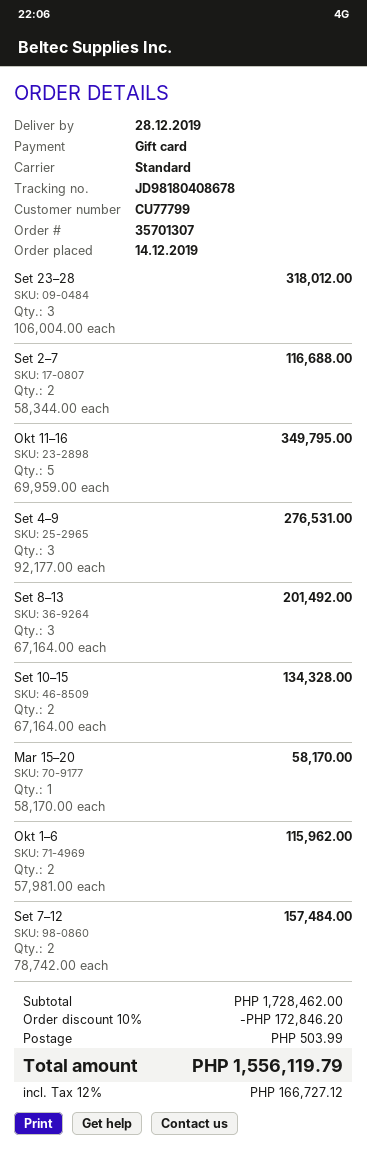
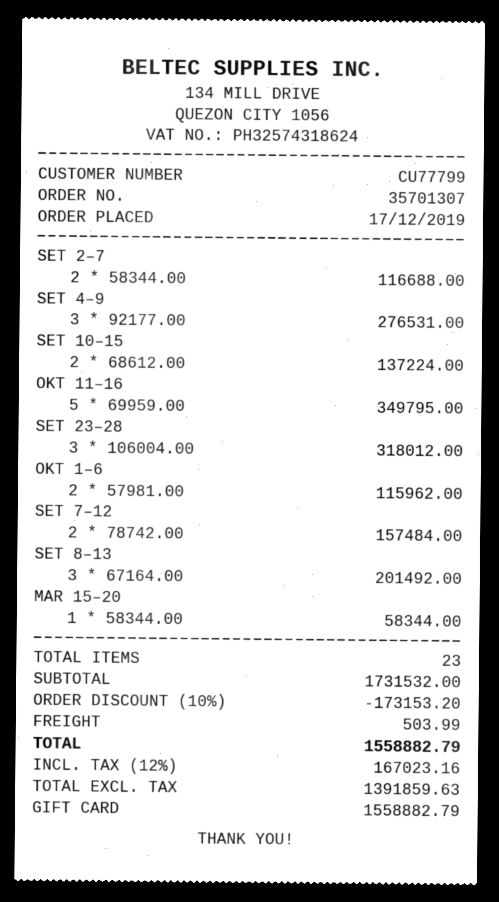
order date: 2019-12-14 -> 2019-12-17
Set 10–15: 2 x 67164.00 = 134328.00 -> 2 x 68612.00 = 137224.00
Mar 15–20: 1 x 58170.00 = 58170.00 -> 1 x 58344.00 = 58344.00
subtotal: 1728462.00 -> 1731532.00
discount: 10% = 172846.20 -> 10% = 173153.20
tax: 12% = 166727.12 -> 12% = 167023.16
total: 1556119.79 -> 1558882.79

